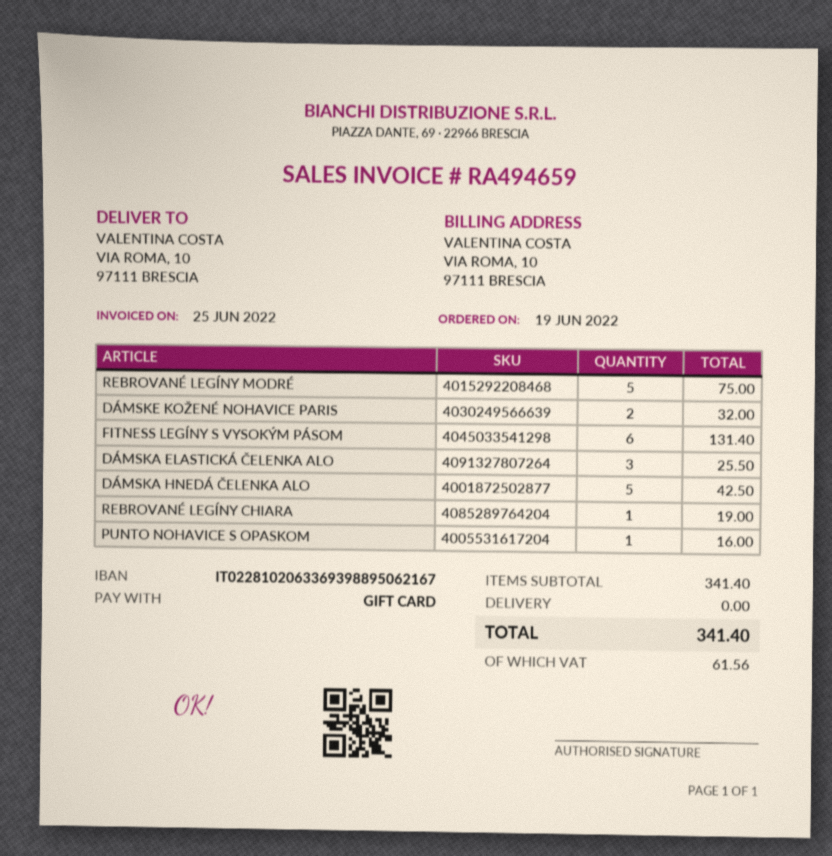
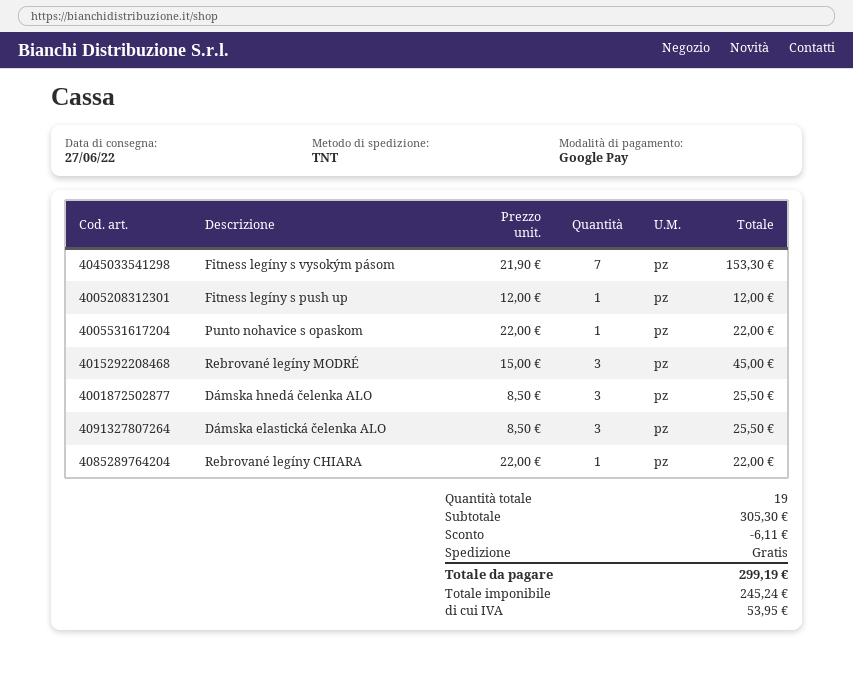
payment method: gift card -> Google Pay
REBROVANÉ LEGÍNY MODRÉ: 5 for 75.00 -> 3 for 45.00
DÁMSKE KOŽENÉ NOHAVICE PARIS: 2 for 32.00 -> none
FITNESS LEGÍNY S VYSOKÝM PÁSOM: 6 for 131.40 -> 7 for 153.30
DÁMSKA HNEDÁ ČELENKA ALO: 5 for 42.50 -> 3 for 25.50
REBROVANÉ LEGÍNY CHIARA: 1 for 19.00 -> 1 for 22.00
PUNTO NOHAVICE S OPASKOM: 1 for 16.00 -> 1 for 22.00
Fitness legíny s push up: none -> 1 for 12.00
subtotal: 341.40 -> 305.30
discount: none -> 6.11
tax: 61.56 -> 53.95
total: 341.40 -> 299.19

